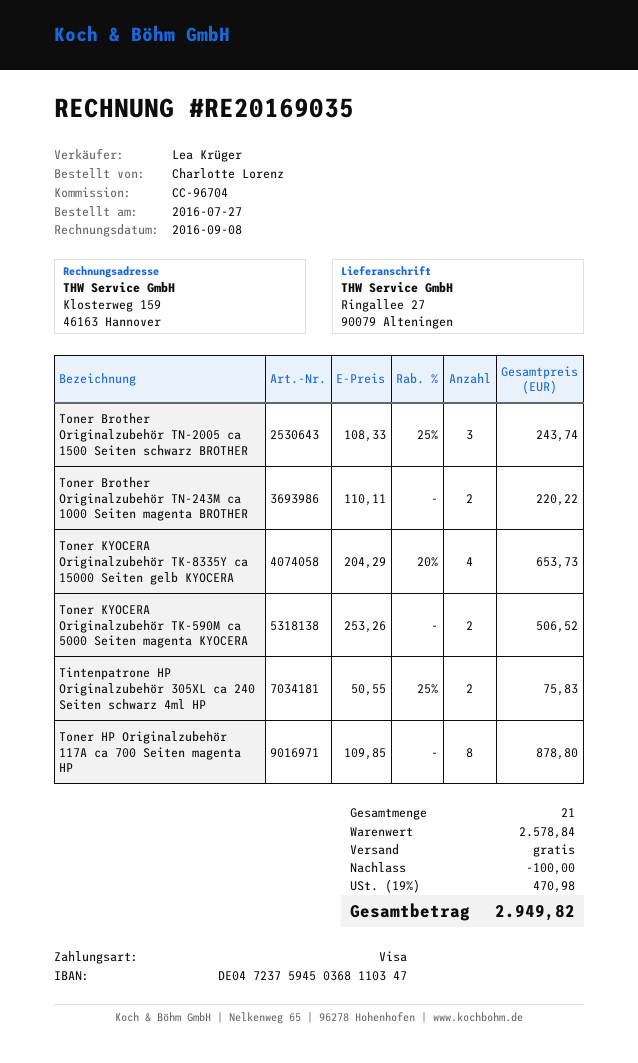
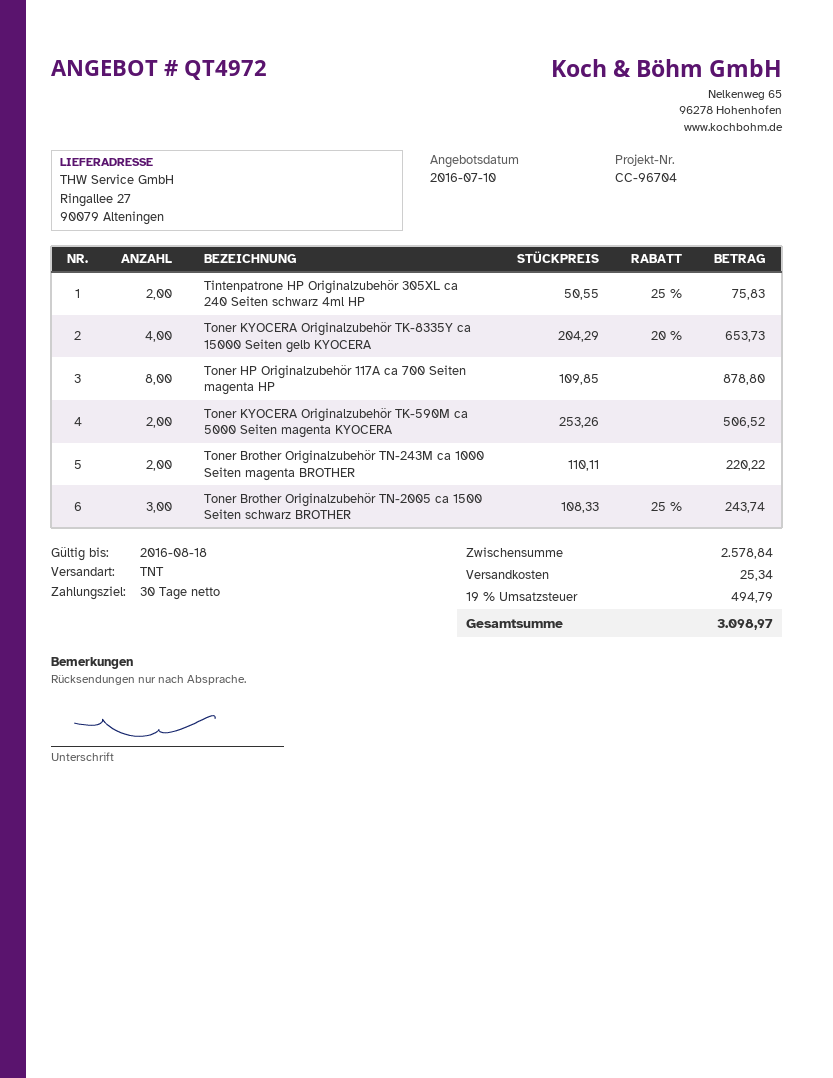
discount: 100.00 -> none
shipping: 0.00 -> 25.34
tax: 19% = 470.98 -> 19% = 494.79
total: 2949.82 -> 3098.97

